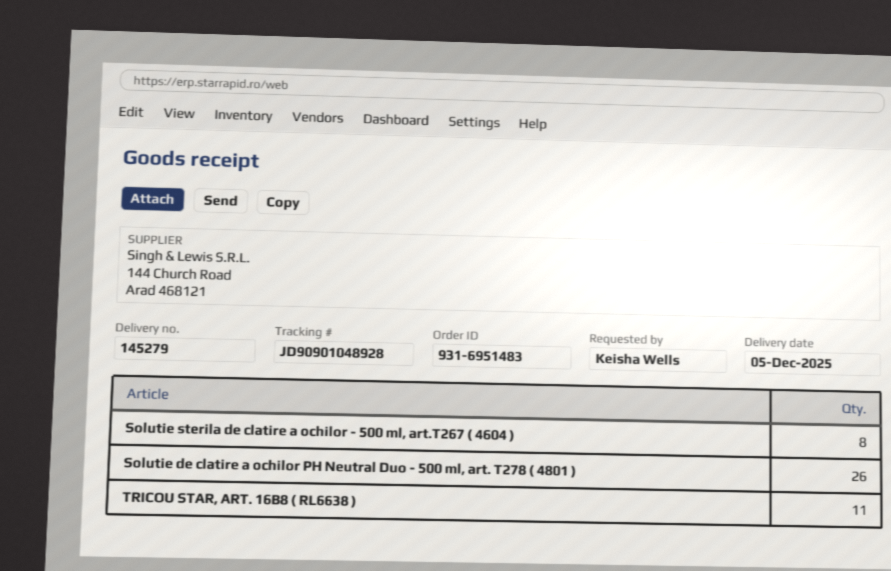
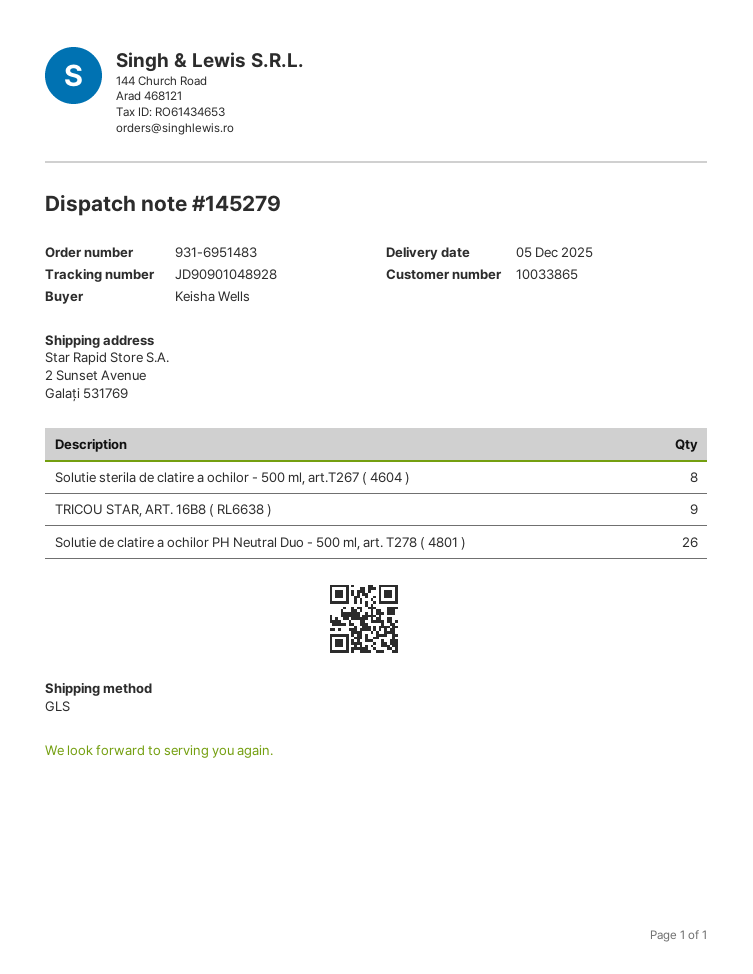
TRICOU STAR, ART. 16B8 ( RL6638 ): 11 -> 9

